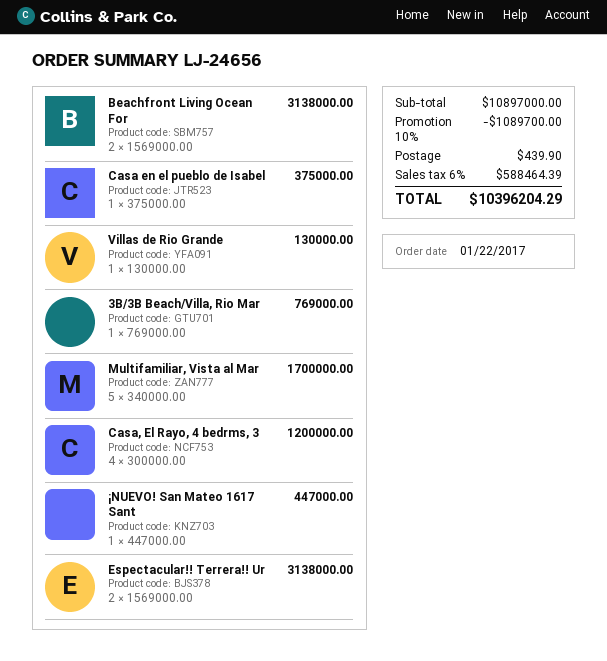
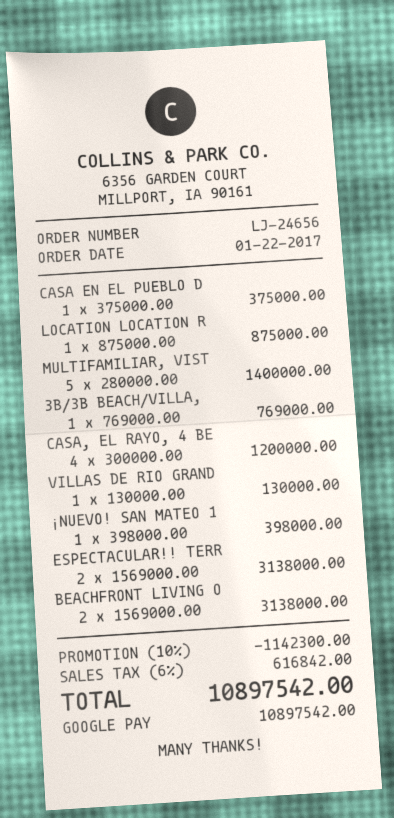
Multifamiliar, Vista al Mar: 5 x 340000.00 = 1700000.00 -> 5 x 280000.00 = 1400000.00
¡NUEVO! San Mateo 1617 Sant: 1 x 447000.00 = 447000.00 -> 1 x 398000.00 = 398000.00
LOCATION LOCATION R: none -> 1 x 875000.00 = 875000.00
discount: 10% = 1089700.00 -> 10% = 1142300.00
shipping: 439.90 -> none
tax: 6% = 588464.39 -> 6% = 616842.00
total: 10396204.29 -> 10897542.00

